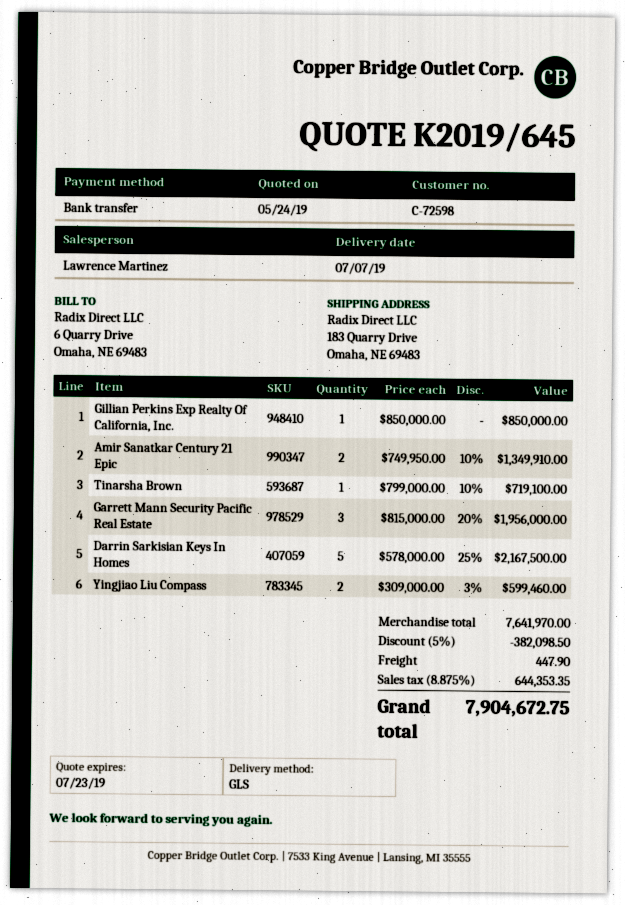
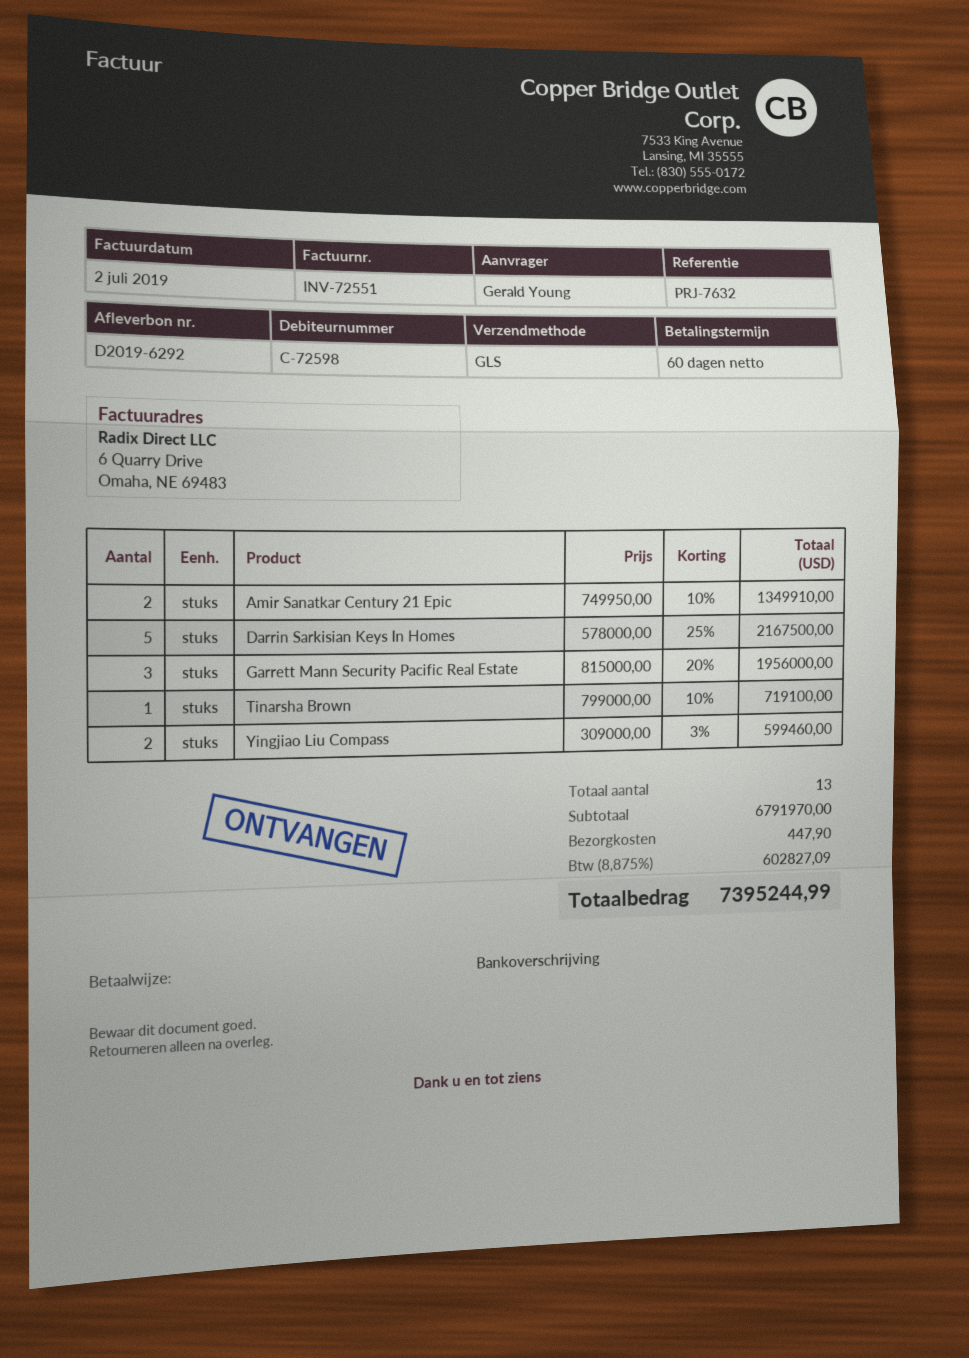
Gillian Perkins Exp Realty Of California, Inc.: 1 x 850000.00 = 850000.00 -> none
subtotal: 7641970.00 -> 6791970.00
discount: 5% = 382098.50 -> none
tax: 8.875% = 644353.35 -> 8.875% = 602827.09
total: 7904672.75 -> 7395244.99

